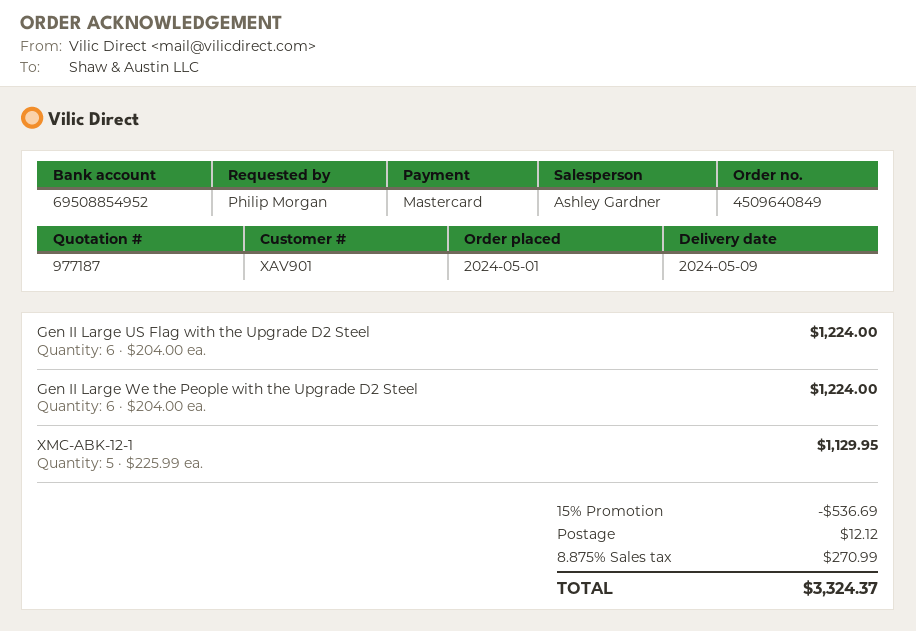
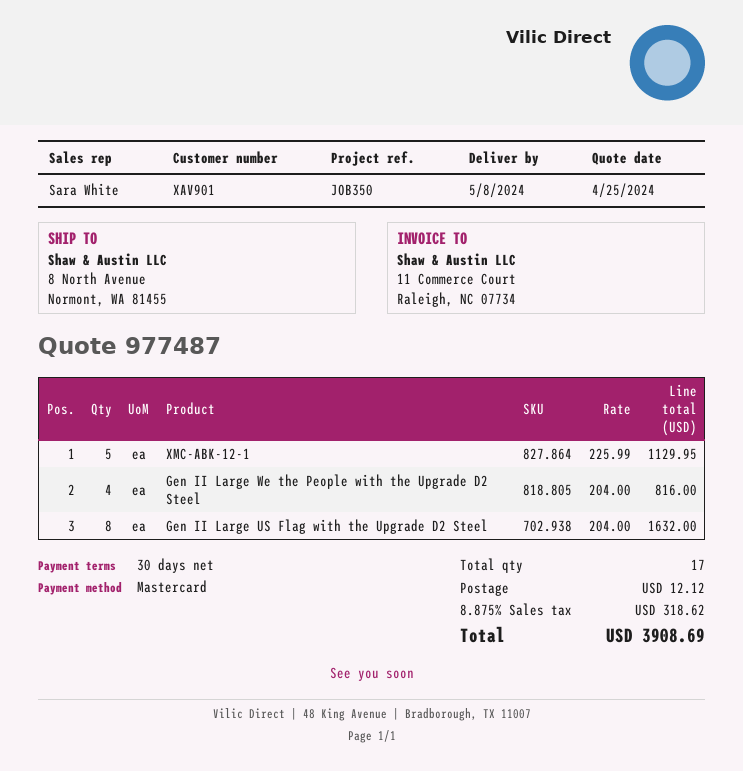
quote number: 977187 -> 977487
delivery date: 2024-05-09 -> 2024-05-08
sales rep: Ashley Gardner -> Sara White
Gen II Large US Flag with the Upgrade D2 Steel: 6 x 204.00 = 1224.00 -> 8 x 204.00 = 1632.00
Gen II Large We the People with the Upgrade D2 Steel: 6 x 204.00 = 1224.00 -> 4 x 204.00 = 816.00
discount: 15% = 536.69 -> none
tax: 8.875% = 270.99 -> 8.875% = 318.62
total: 3324.37 -> 3908.69

